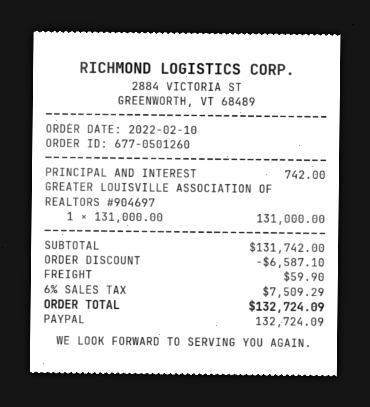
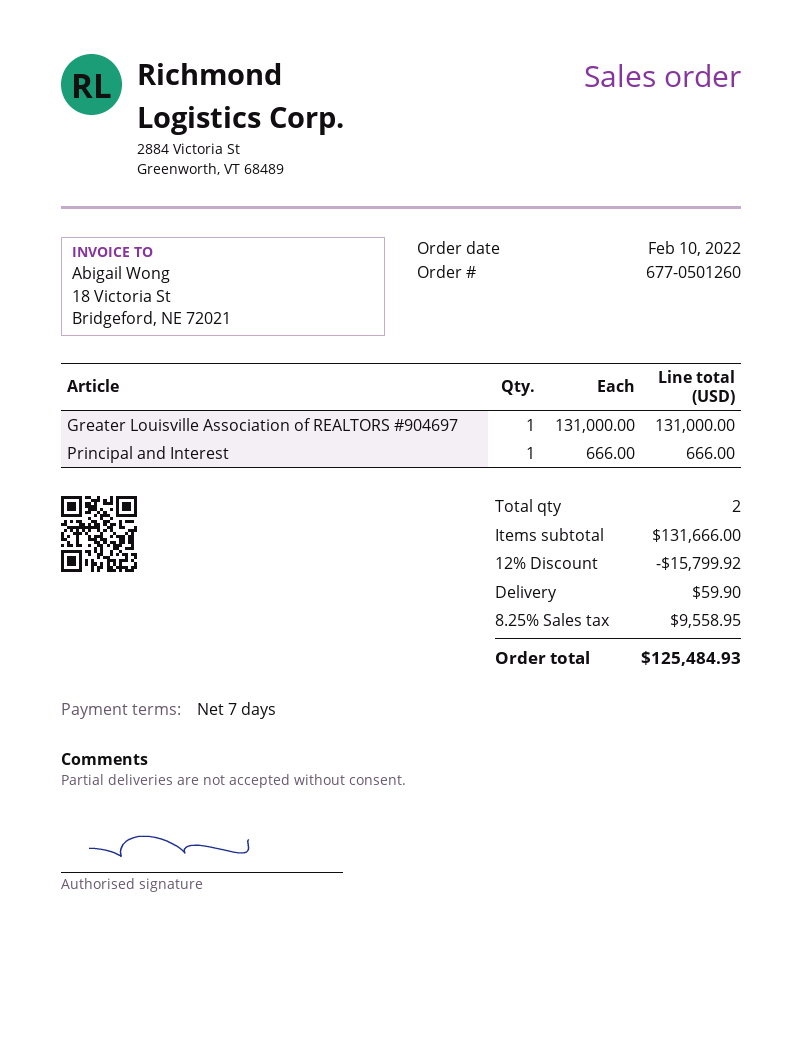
PRINCIPAL AND INTEREST: 1 x 742.00 = 742.00 -> 1 x 666.00 = 666.00
subtotal: 131742.00 -> 131666.00
discount: 6587.10 -> 15799.92
tax: 6% = 7509.29 -> 8.25% = 9558.95
total: 132724.09 -> 125484.93

